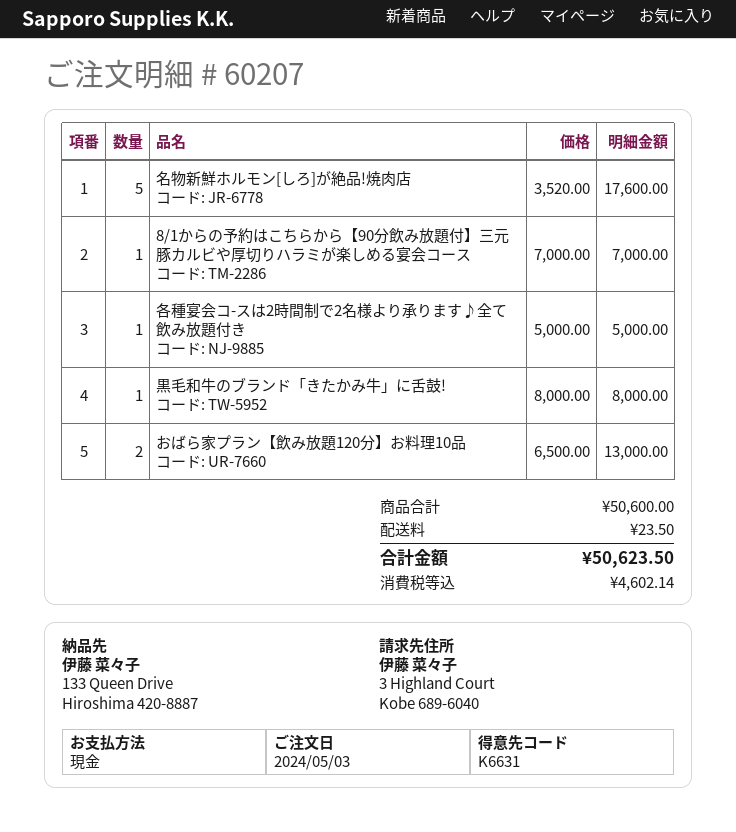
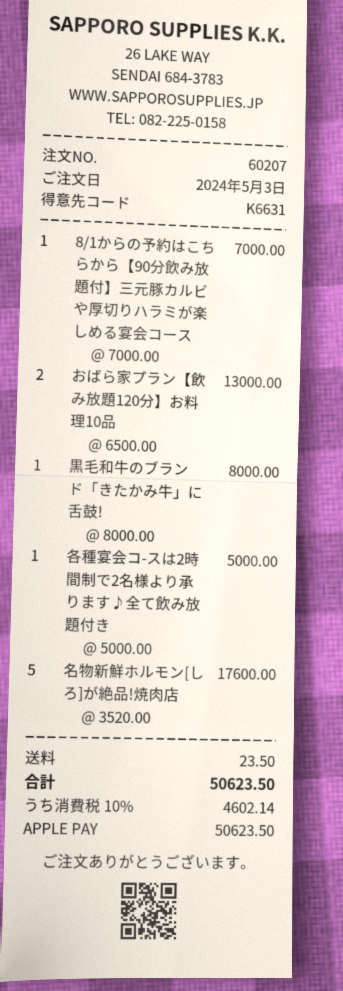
payment method: cash -> Apple Pay

